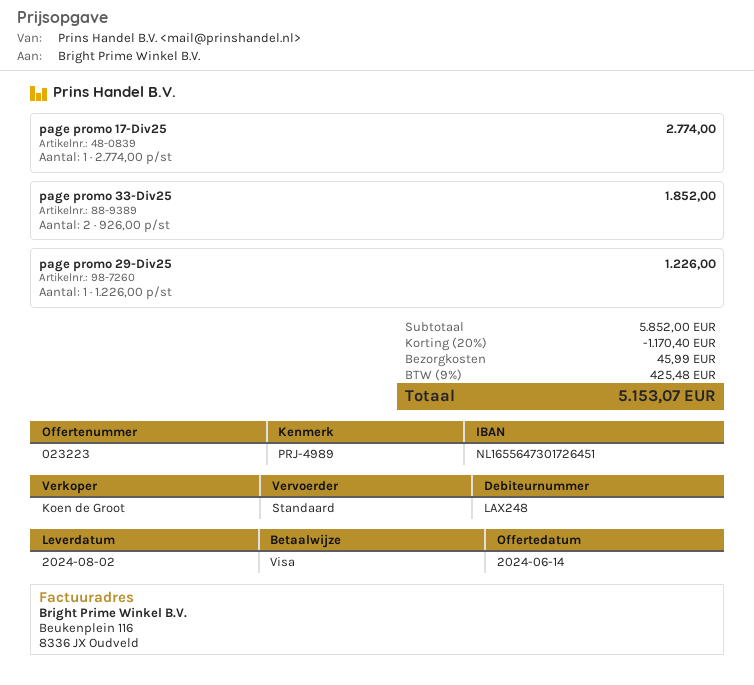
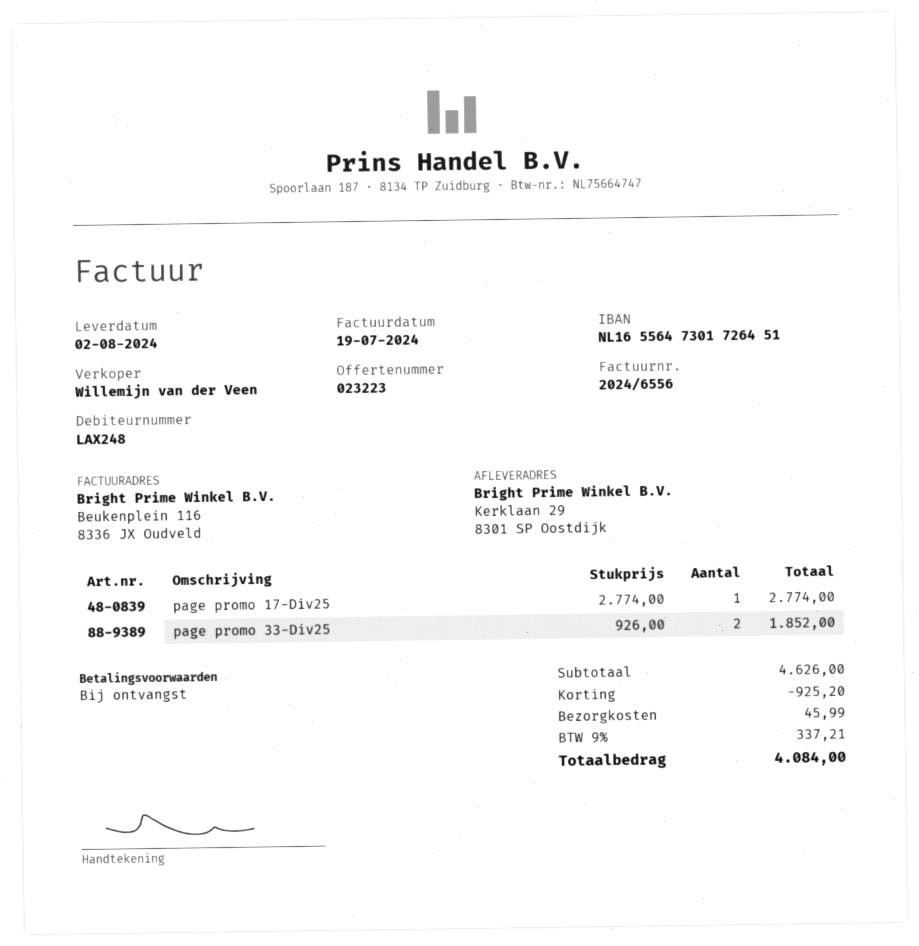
sales rep: Koen de Groot -> Willemijn van der Veen
page promo 29-Div25: 1 x 1226.00 = 1226.00 -> none
subtotal: 5852.00 -> 4626.00
discount: 1170.40 -> 925.20
tax: 9% = 425.48 -> 9% = 337.21
total: 5153.07 -> 4084.00

